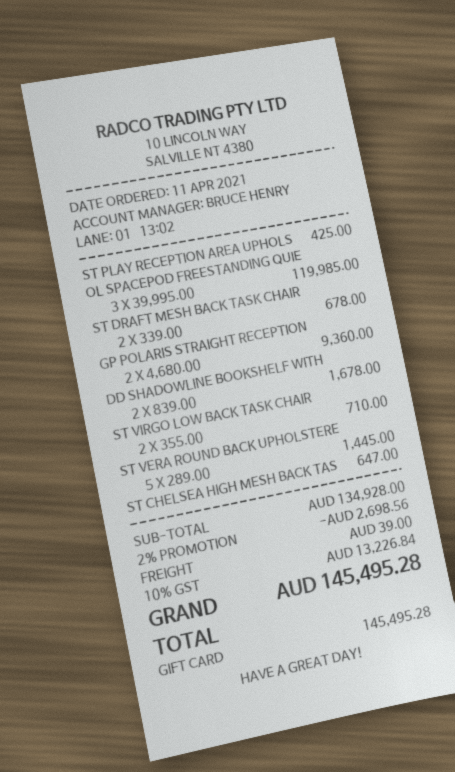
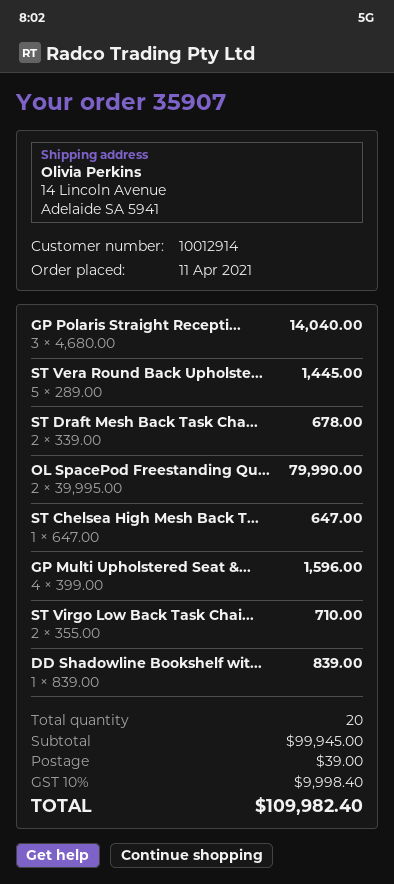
ST PLAY RECEPTION AREA UPHOLS: 1 x 425.00 = 425.00 -> none
OL SPACEPOD FREESTANDING QUIE: 3 x 39995.00 = 119985.00 -> 2 x 39995.00 = 79990.00
GP POLARIS STRAIGHT RECEPTION: 2 x 4680.00 = 9360.00 -> 3 x 4680.00 = 14040.00
DD SHADOWLINE BOOKSHELF WITH: 2 x 839.00 = 1678.00 -> 1 x 839.00 = 839.00
GP Multi Upholstered Seat &...: none -> 4 x 399.00 = 1596.00
subtotal: 134928.00 -> 99945.00
discount: 2% = 2698.56 -> none
tax: 10% = 13226.84 -> 10% = 9998.40
total: 145495.28 -> 109982.40

